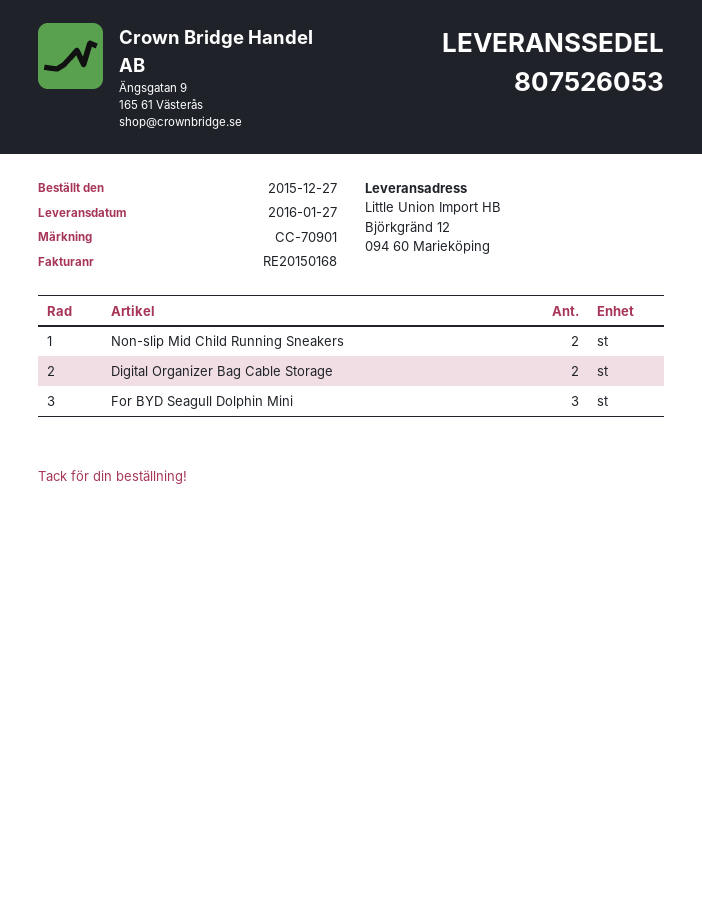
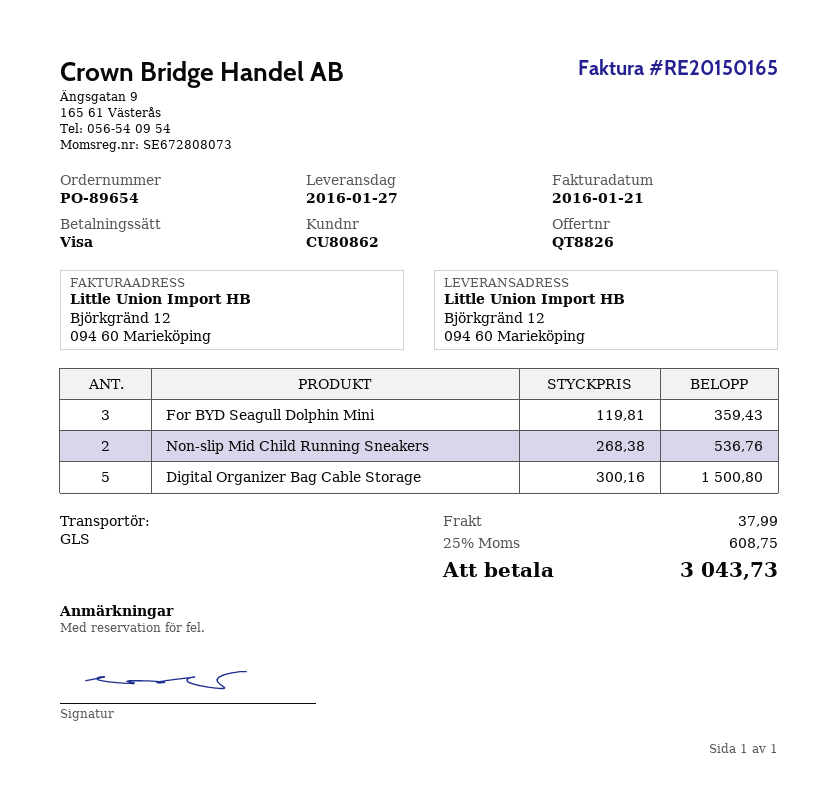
invoice number: RE20150168 -> RE20150165
Digital Organizer Bag Cable Storage: 2 -> 5

